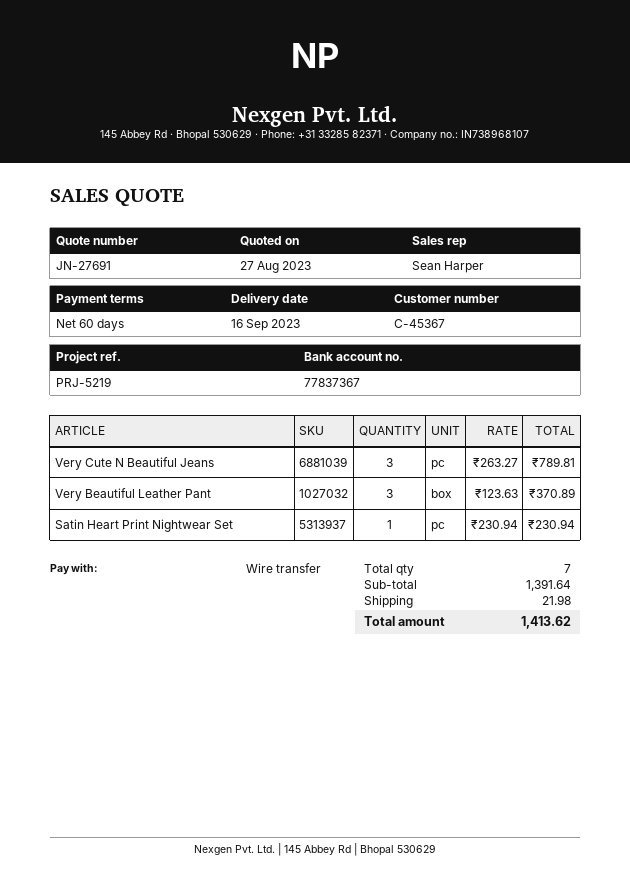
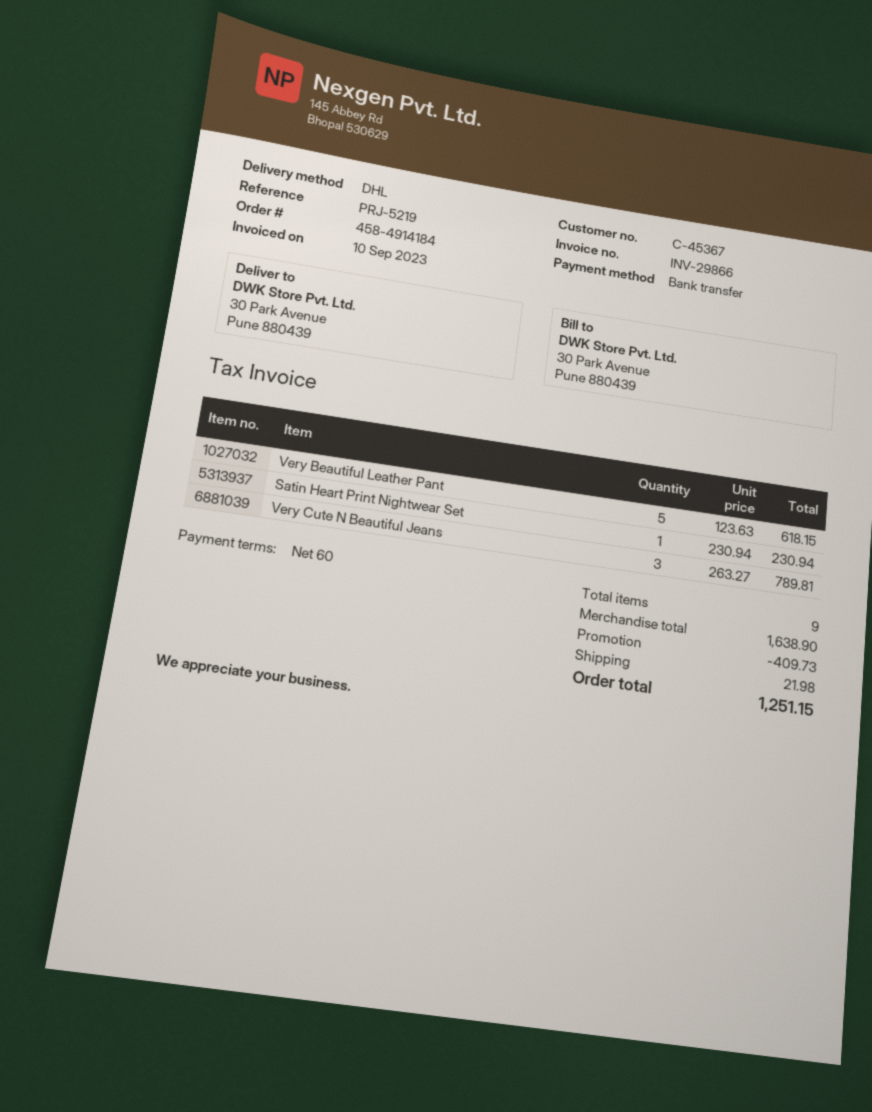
Very Beautiful Leather Pant: 3 x 123.63 = 370.89 -> 5 x 123.63 = 618.15
total quantity: 7 -> 9
subtotal: 1391.64 -> 1638.90
discount: none -> 409.73
total: 1413.62 -> 1251.15

